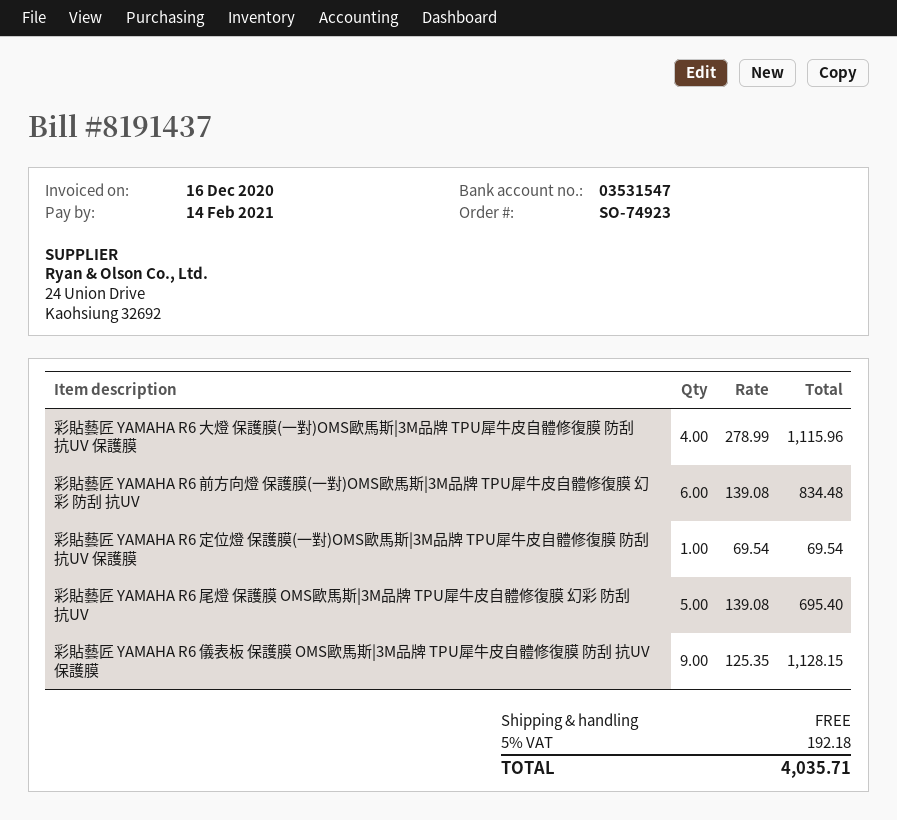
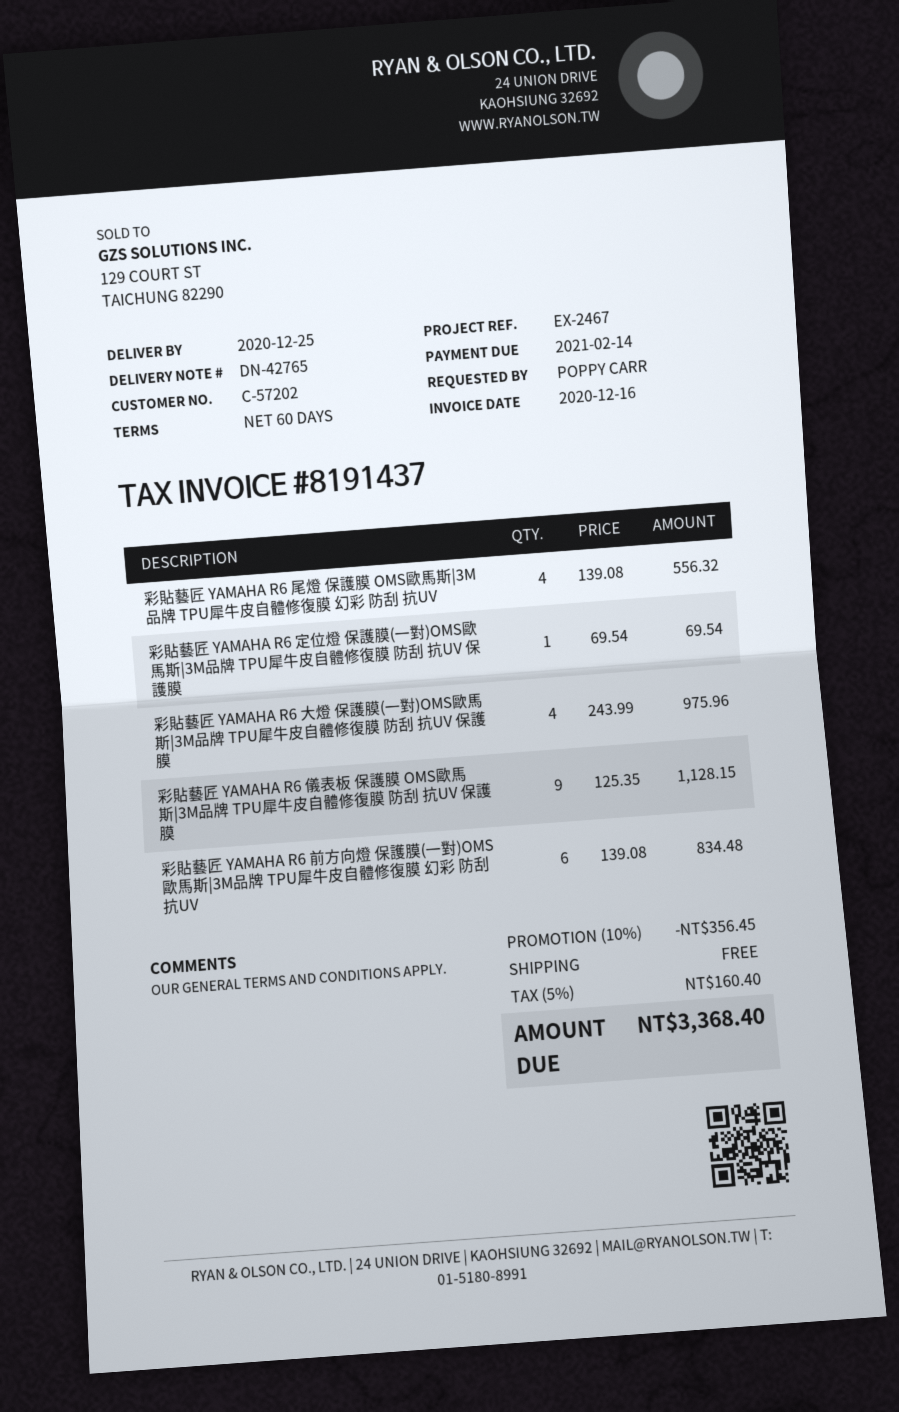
彩貼藝匠 YAMAHA R6 大燈 保護膜(一對)OMS歐馬斯|3M品牌 TPU犀牛皮自體修復膜 防刮 抗UV 保護膜: 4 x 278.99 = 1115.96 -> 4 x 243.99 = 975.96
彩貼藝匠 YAMAHA R6 尾燈 保護膜 OMS歐馬斯|3M品牌 TPU犀牛皮自體修復膜 幻彩 防刮 抗UV: 5 x 139.08 = 695.40 -> 4 x 139.08 = 556.32
discount: none -> 10% = 356.45
tax: 5% = 192.18 -> 5% = 160.40
total: 4035.71 -> 3368.40

